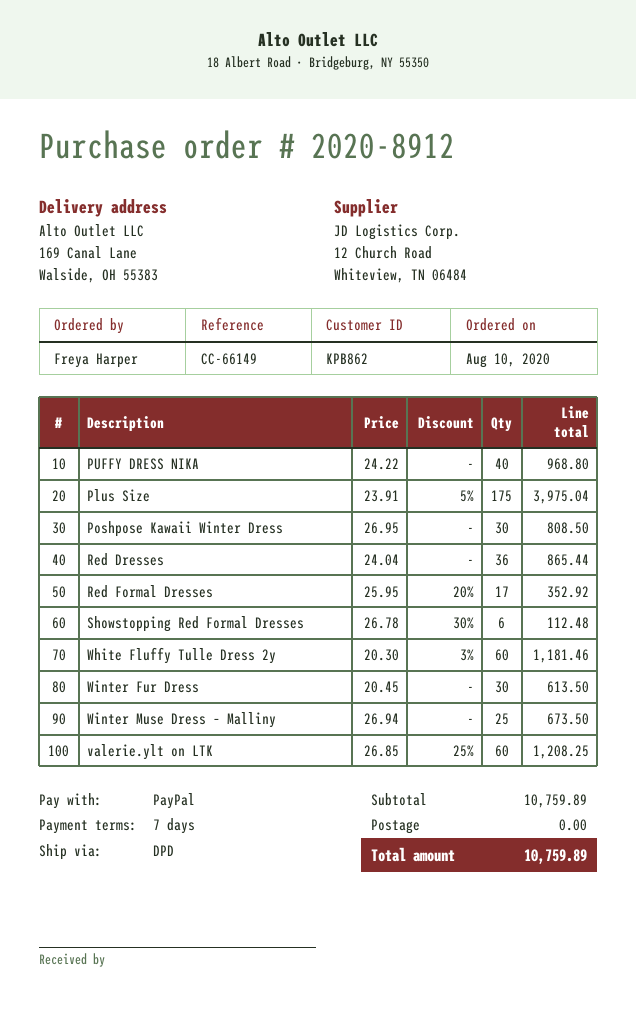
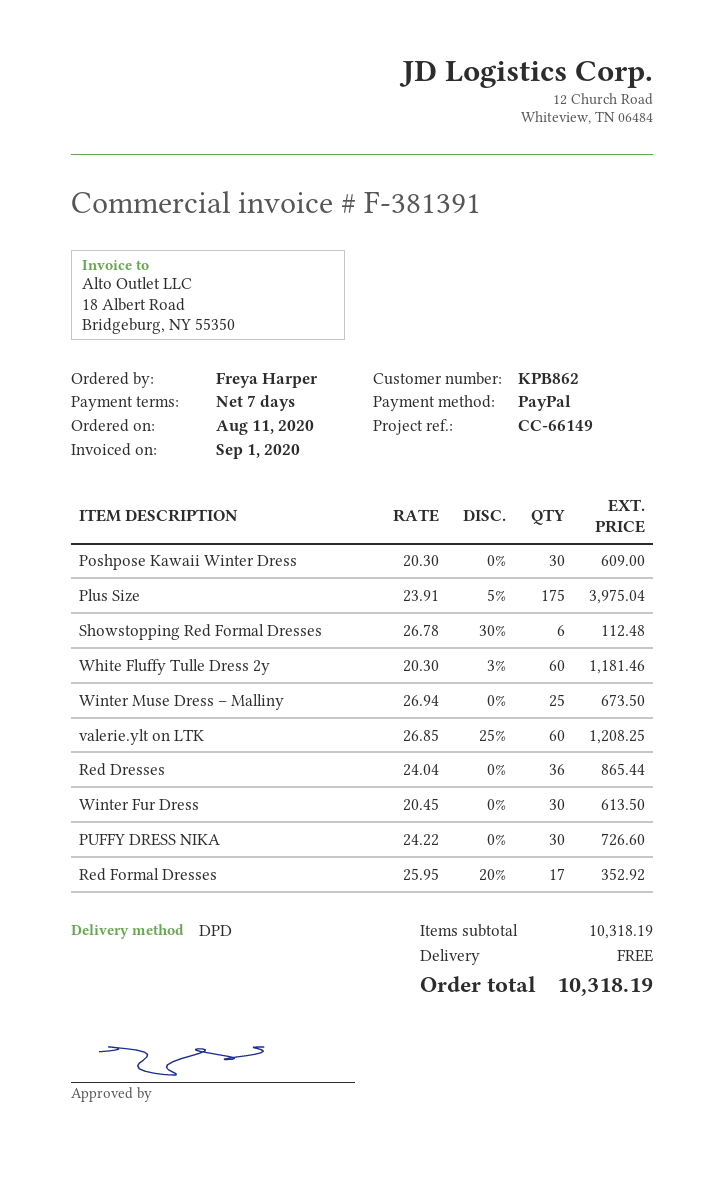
order date: 2020-08-10 -> 2020-08-11
PUFFY DRESS NIKA: 40 x 24.22 = 968.80 -> 30 x 24.22 = 726.60
Poshpose Kawaii Winter Dress: 30 x 26.95 = 808.50 -> 30 x 20.30 = 609.00
subtotal: 10759.89 -> 10318.19
total: 10759.89 -> 10318.19

